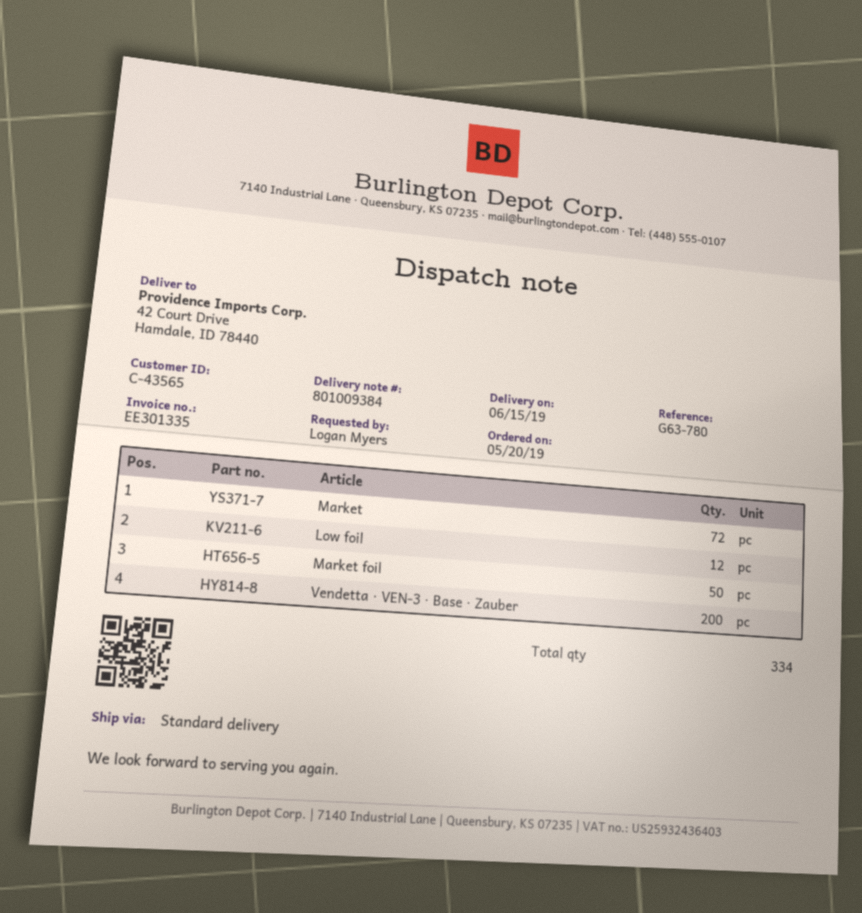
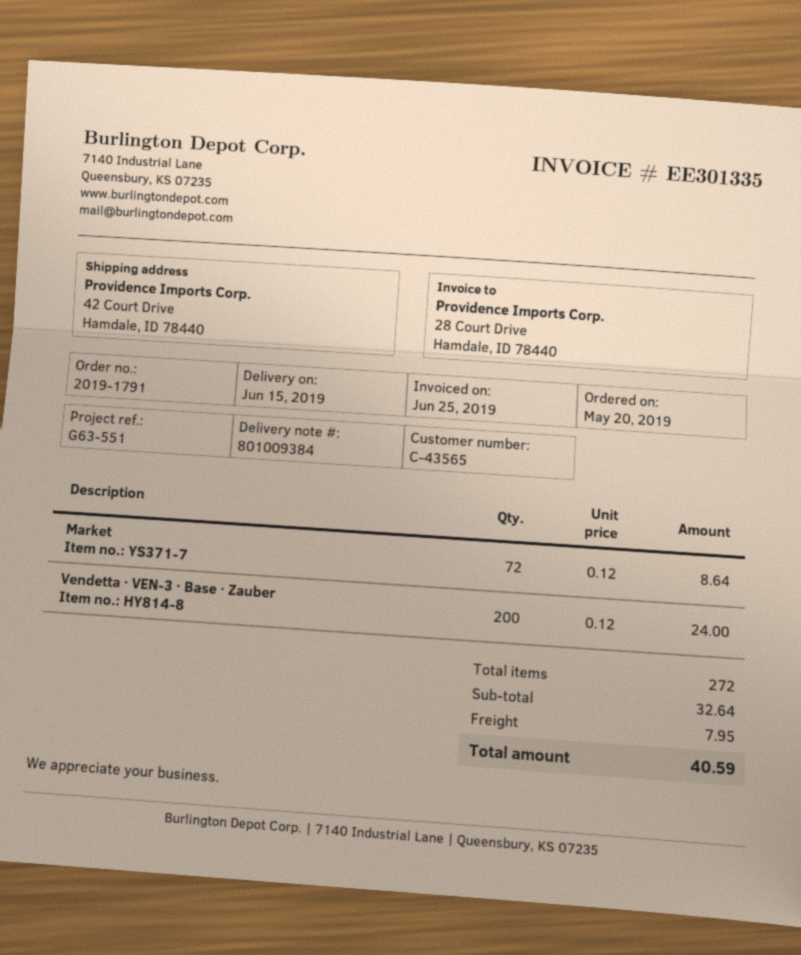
reference: G63-780 -> G63-551
Low foil: 12 -> none
Market foil: 50 -> none
total quantity: 334 -> 272

